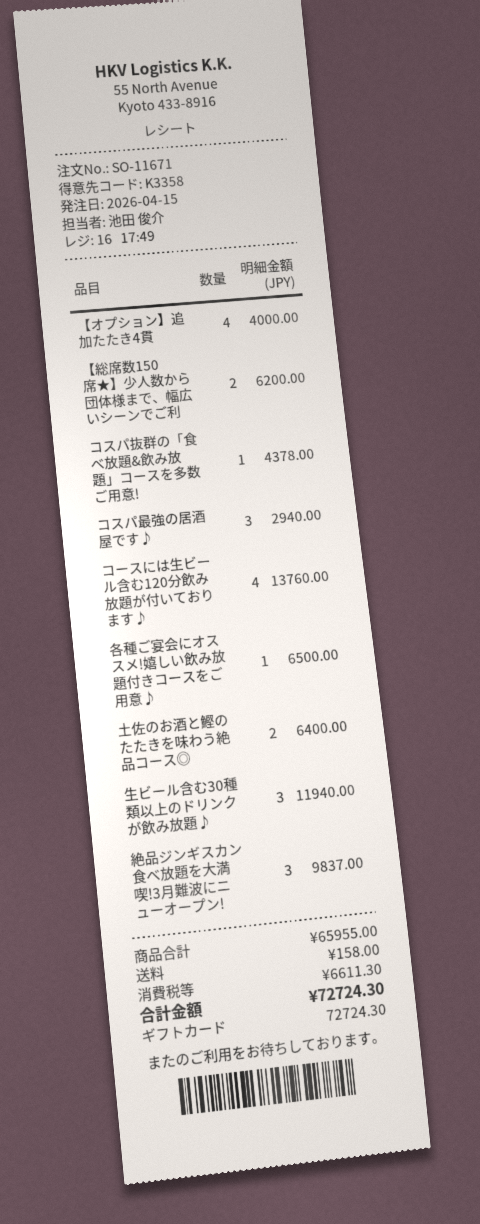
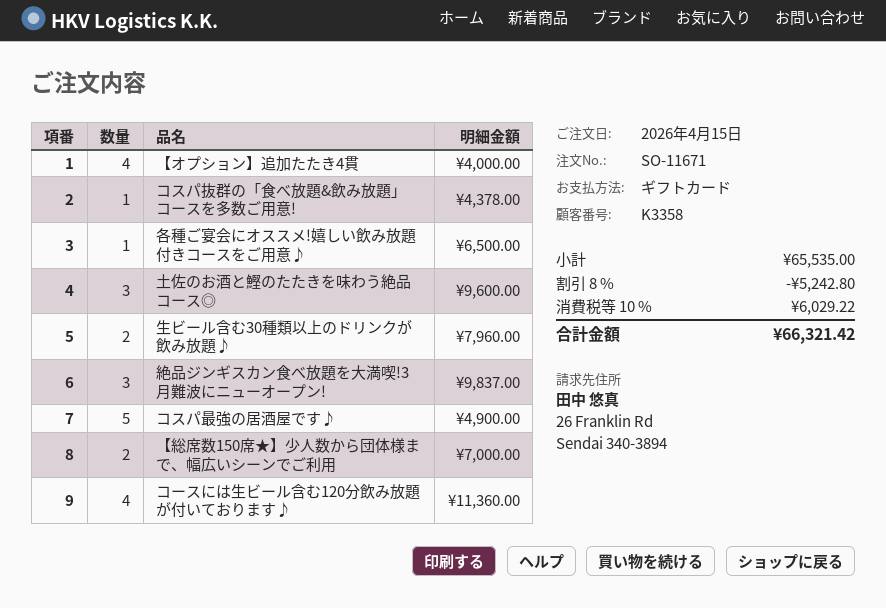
【総席数150席★】少人数から団体様まで、幅広いシーンでご利: 2 for 6200.00 -> 2 for 7000.00
コスパ最強の居酒屋です♪: 3 for 2940.00 -> 5 for 4900.00
コースには生ビール含む120分飲み放題が付いております♪: 4 for 13760.00 -> 4 for 11360.00
土佐のお酒と鰹のたたきを味わう絶品コース◎: 2 for 6400.00 -> 3 for 9600.00
生ビール含む30種類以上のドリンクが飲み放題♪: 3 for 11940.00 -> 2 for 7960.00
subtotal: 65955.00 -> 65535.00
discount: none -> 8% = 5242.80
shipping: 158.00 -> none
tax: 6611.30 -> 6029.22
total: 72724.30 -> 66321.42

